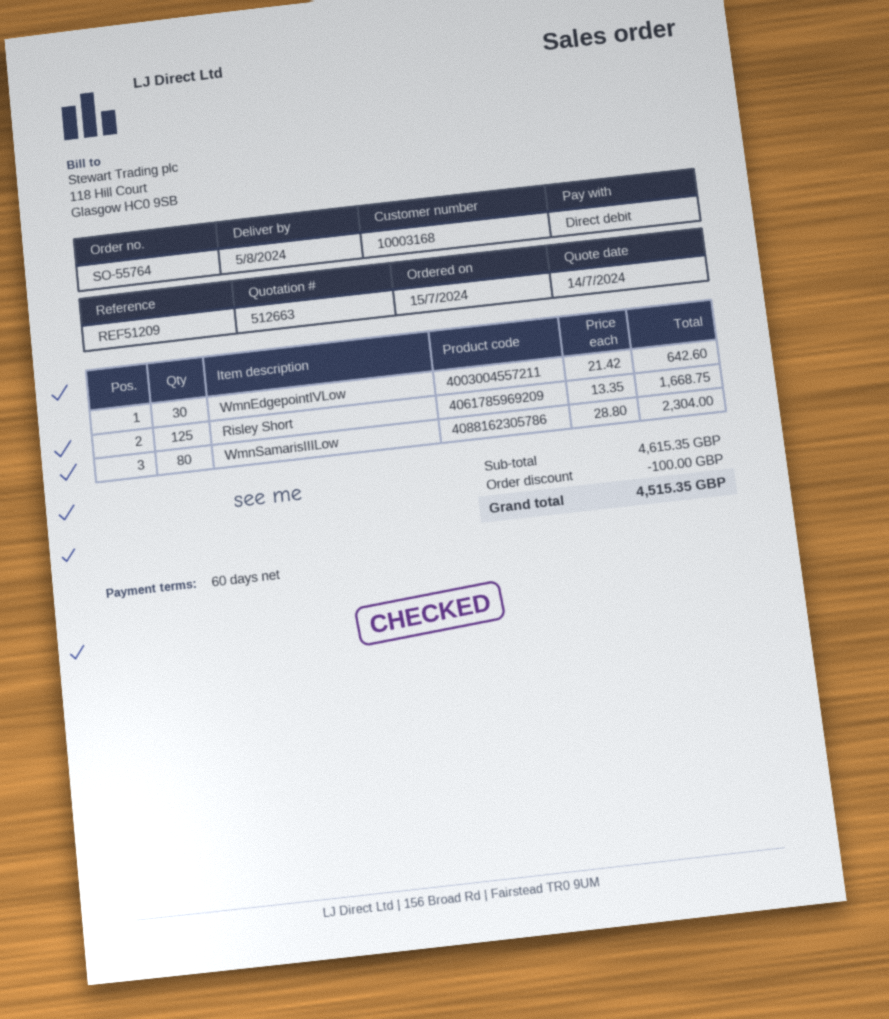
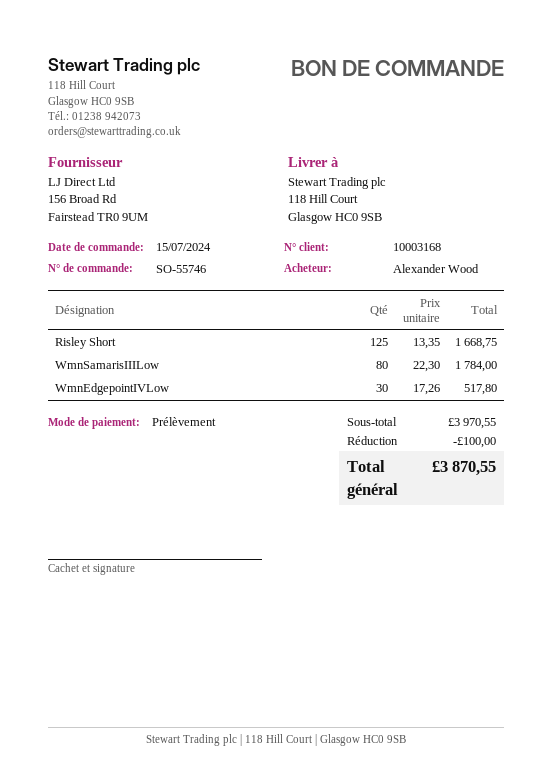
order number: SO-55764 -> SO-55746
WmnEdgepointIVLow: 30 x 21.42 = 642.60 -> 30 x 17.26 = 517.80
WmnSamarisIIILow: 80 x 28.80 = 2304.00 -> 80 x 22.30 = 1784.00
subtotal: 4615.35 -> 3970.55
total: 4515.35 -> 3870.55

